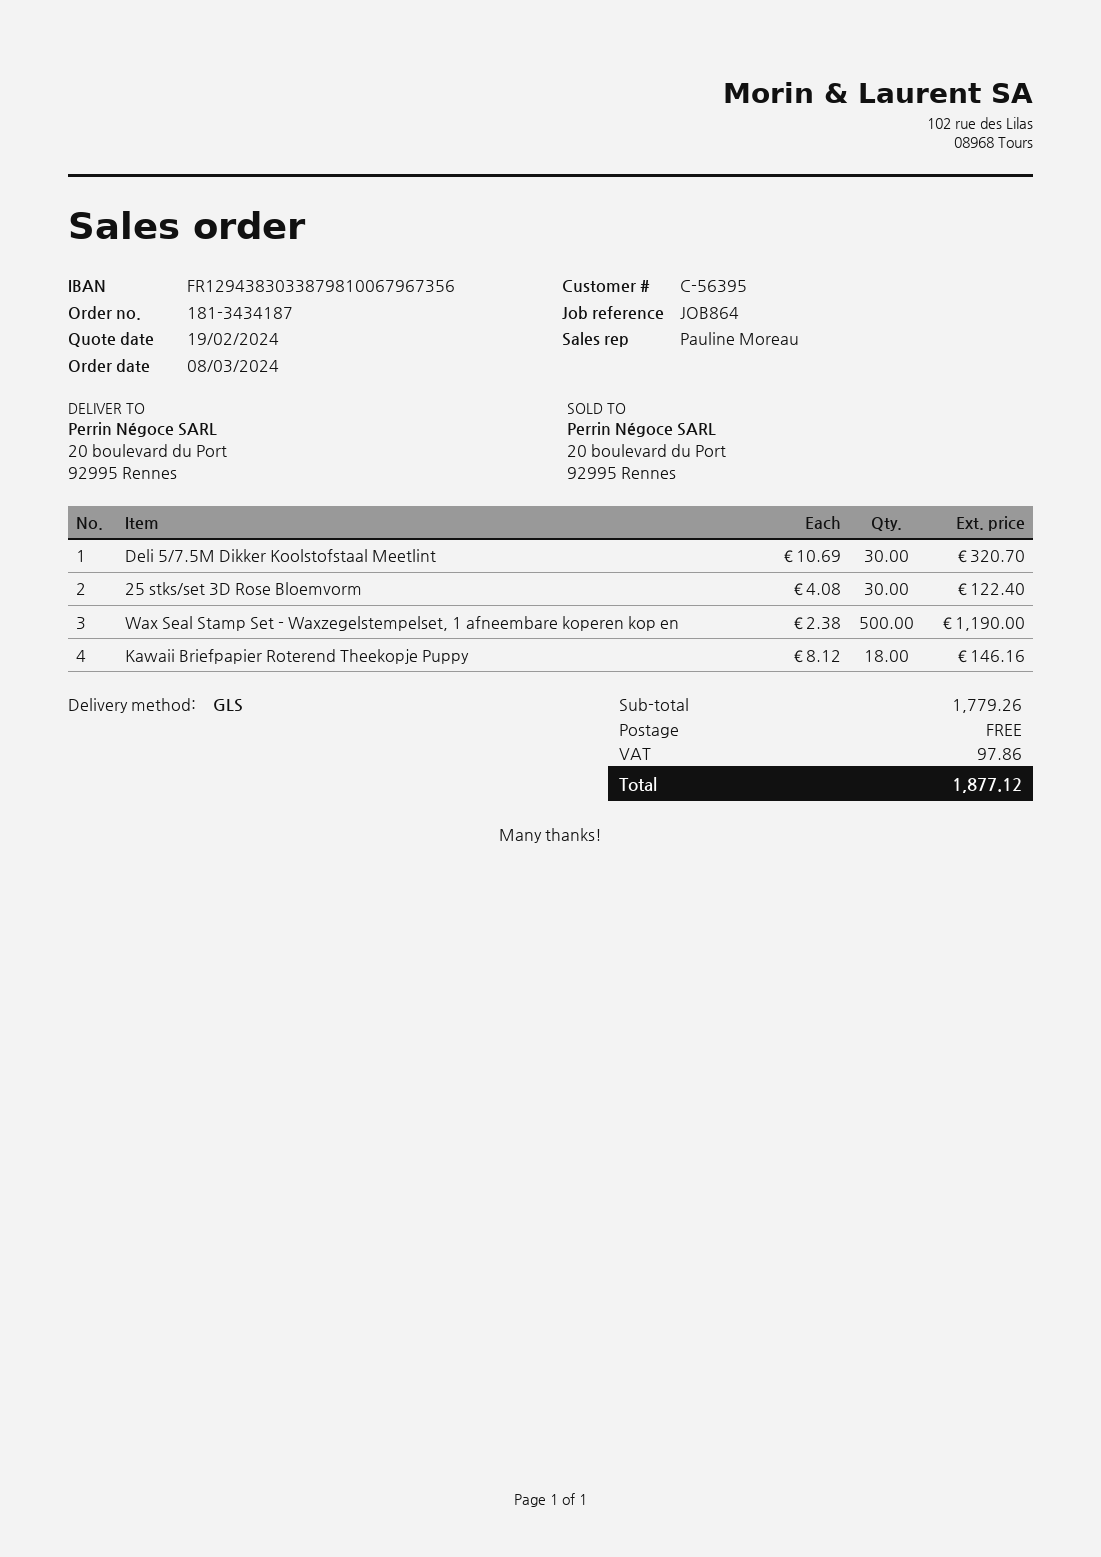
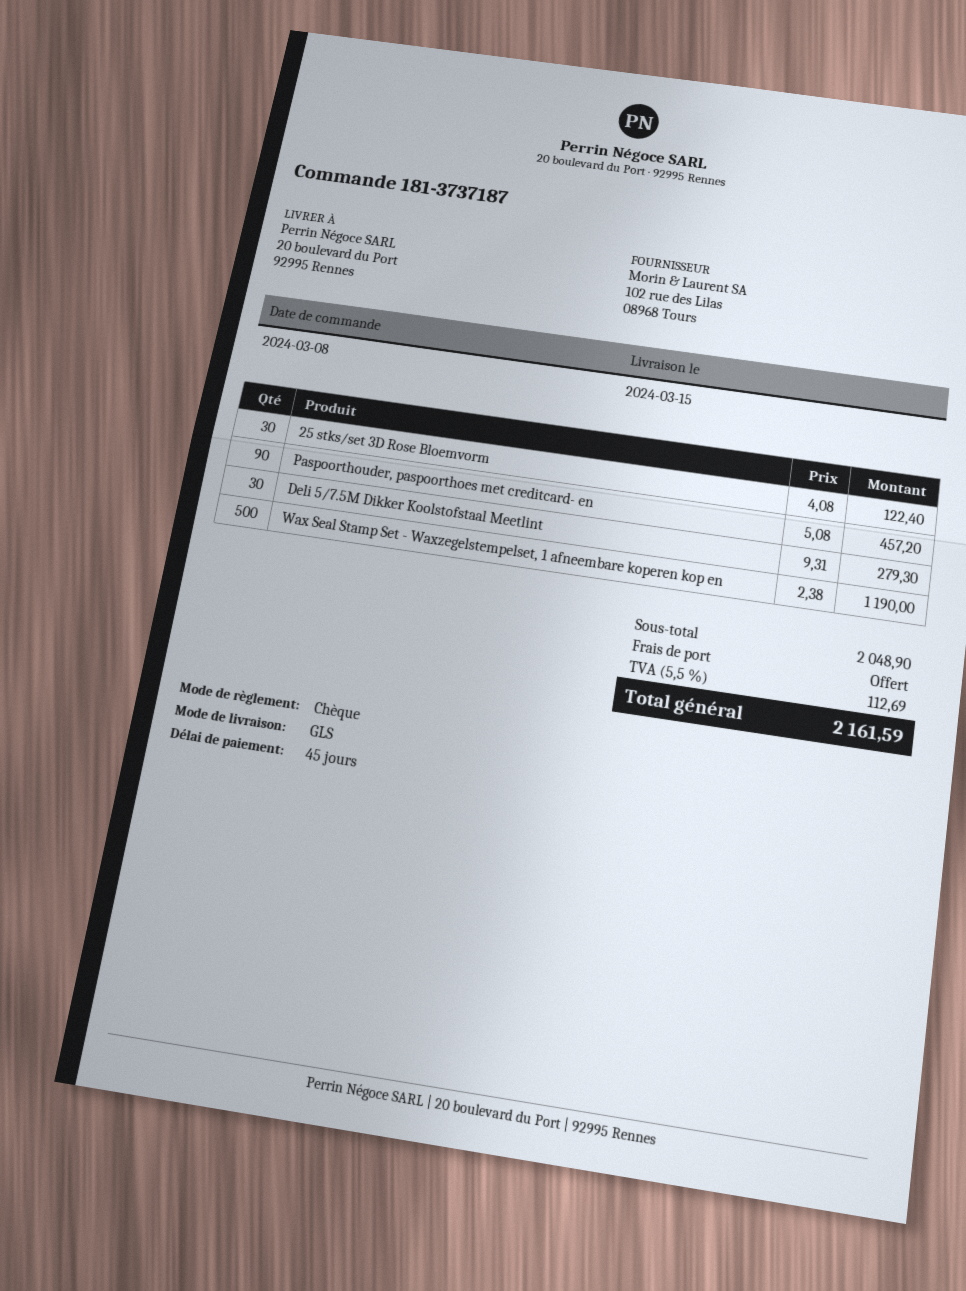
order number: 181-3434187 -> 181-3737187
Deli 5/7.5M Dikker Koolstofstaal Meetlint: 30 x 10.69 = 320.70 -> 30 x 9.31 = 279.30
Kawaii Briefpapier Roterend Theekopje Puppy: 18 x 8.12 = 146.16 -> none
Paspoorthouder, paspoorthoes met creditcard- en: none -> 90 x 5.08 = 457.20
subtotal: 1779.26 -> 2048.90
tax: 97.86 -> 112.69
total: 1877.12 -> 2161.59

